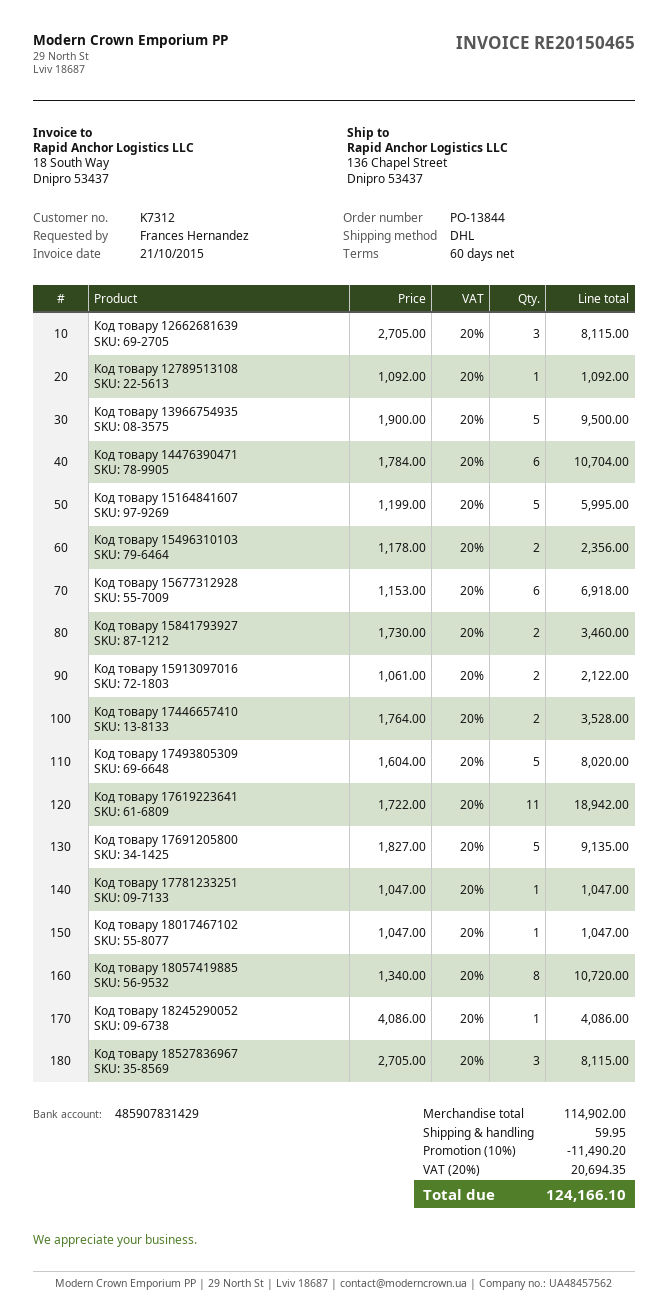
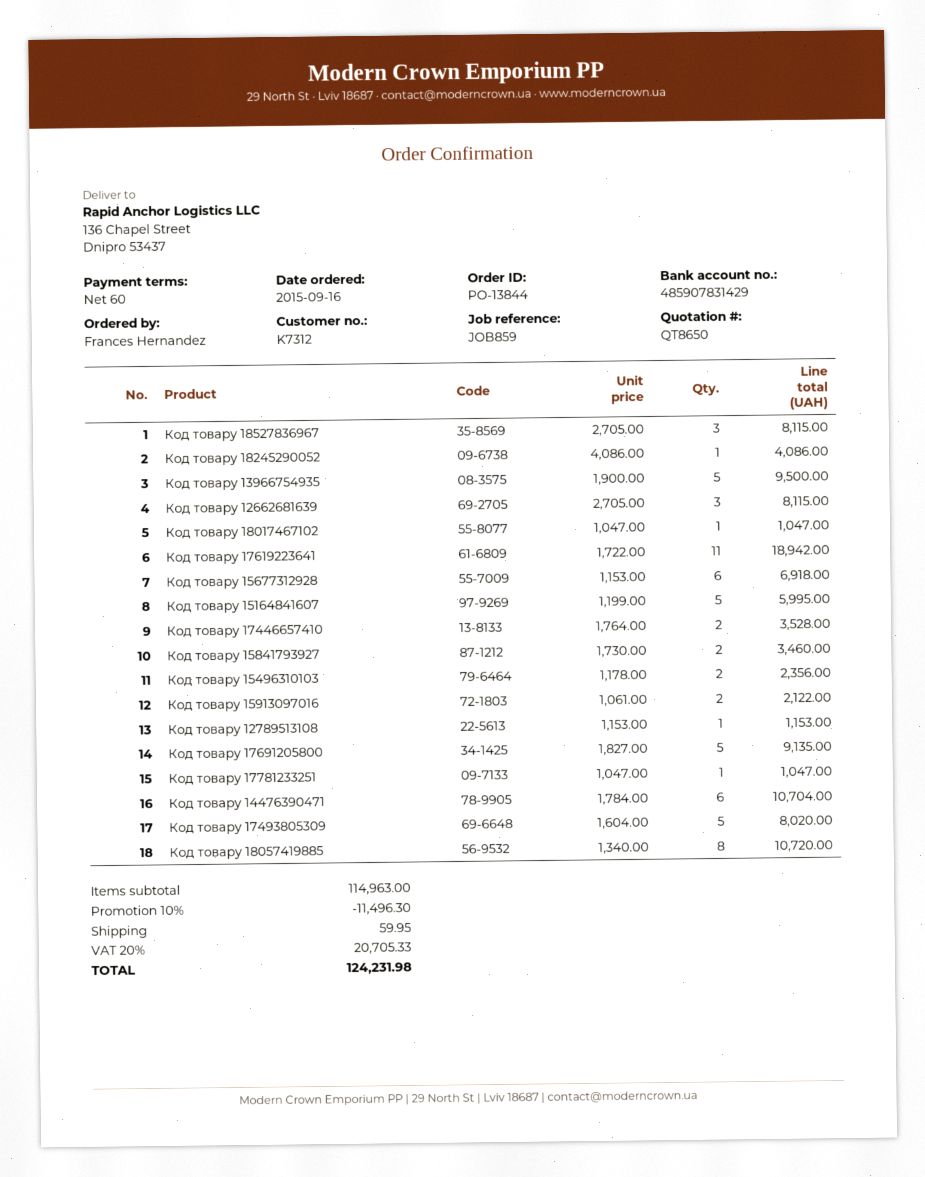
Код товару 12789513108: 1 x 1092.00 = 1092.00 -> 1 x 1153.00 = 1153.00
subtotal: 114902.00 -> 114963.00
discount: 10% = 11490.20 -> 10% = 11496.30
tax: 20% = 20694.35 -> 20% = 20705.33
total: 124166.10 -> 124231.98

